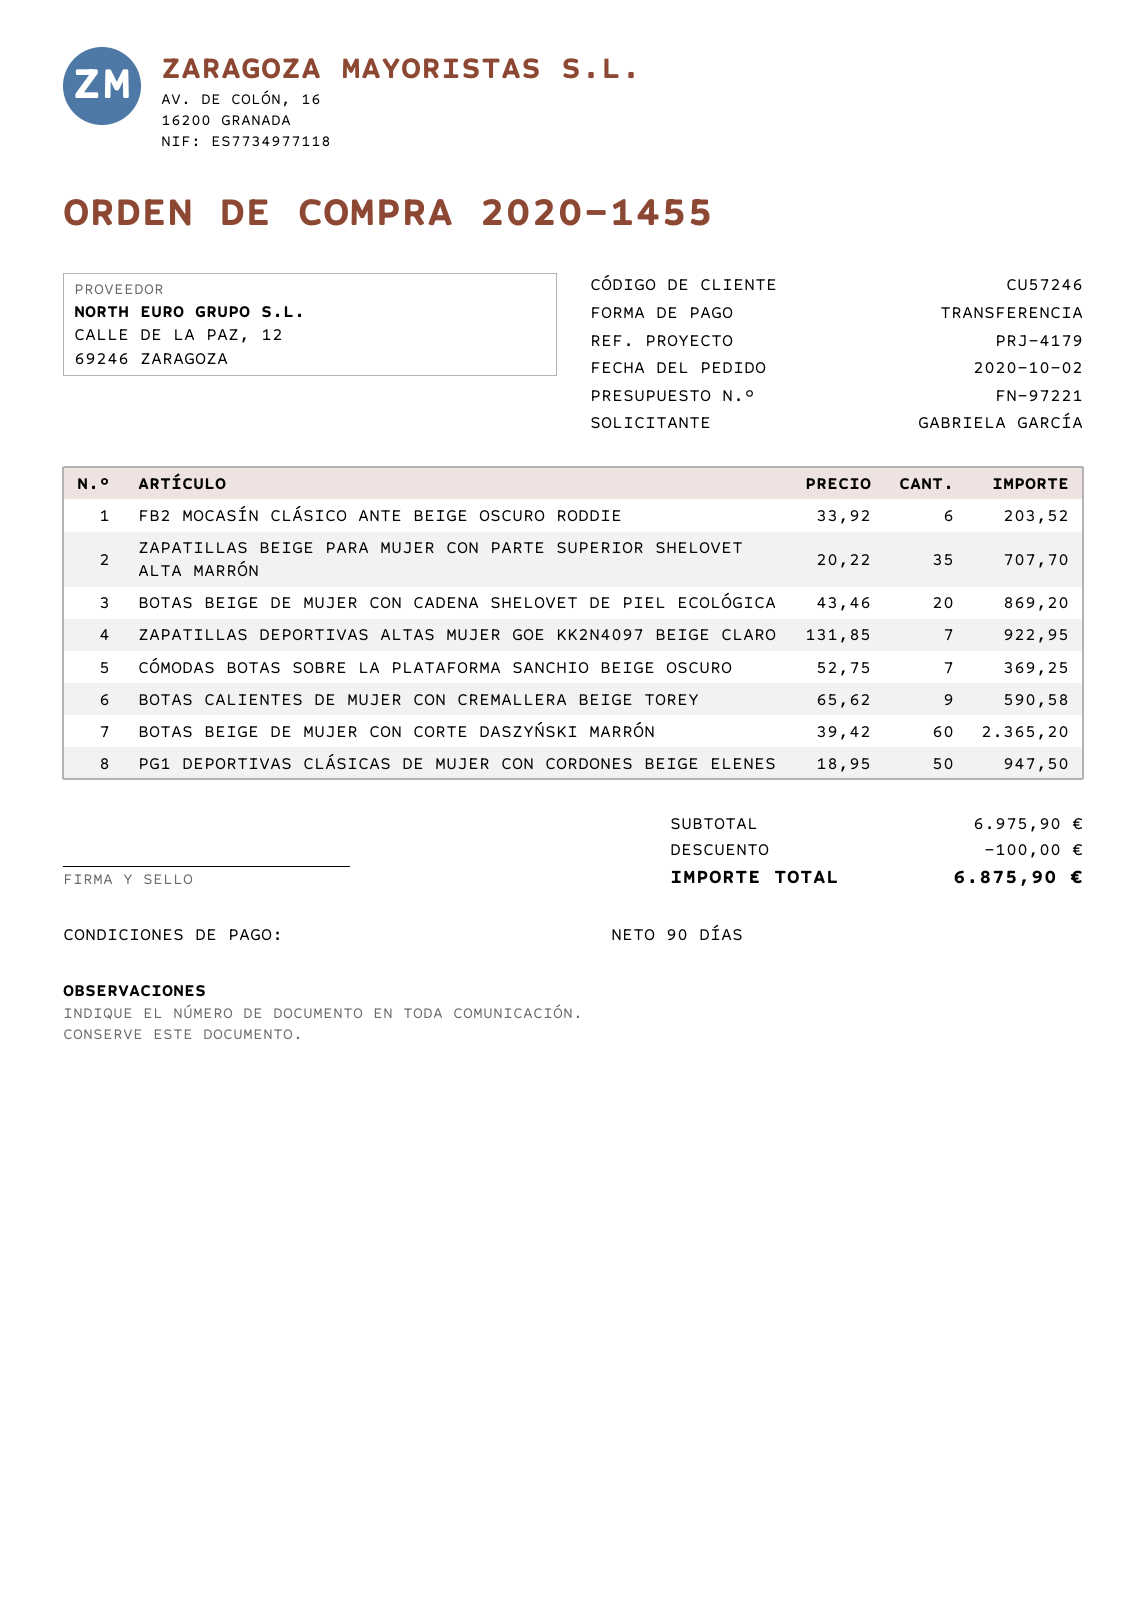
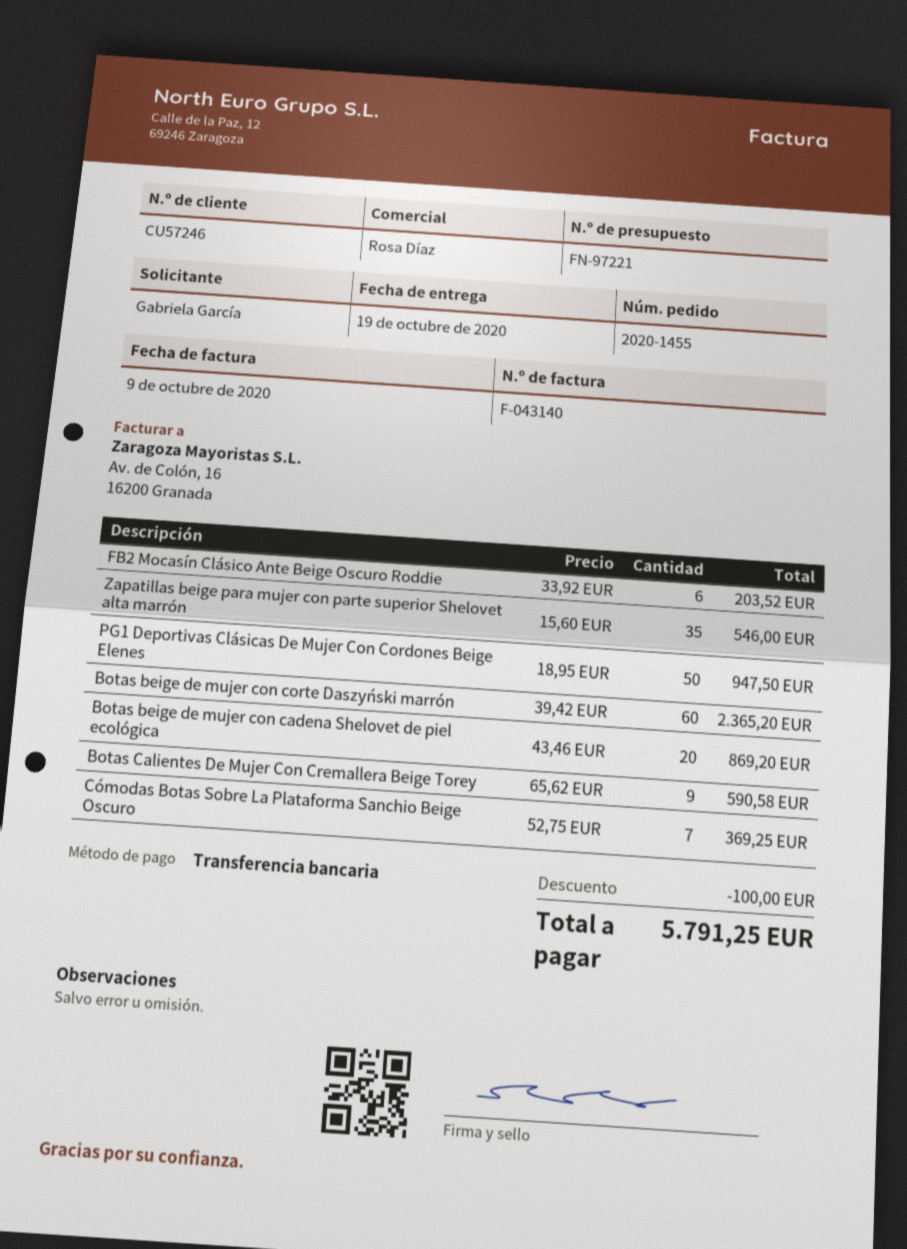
ZAPATILLAS BEIGE PARA MUJER CON PARTE SUPERIOR SHELOVET ALTA MARRÓN: 35 x 20.22 = 707.70 -> 35 x 15.60 = 546.00
ZAPATILLAS DEPORTIVAS ALTAS MUJER GOE KK2N4097 BEIGE CLARO: 7 x 131.85 = 922.95 -> none
total: 6875.90 -> 5791.25

